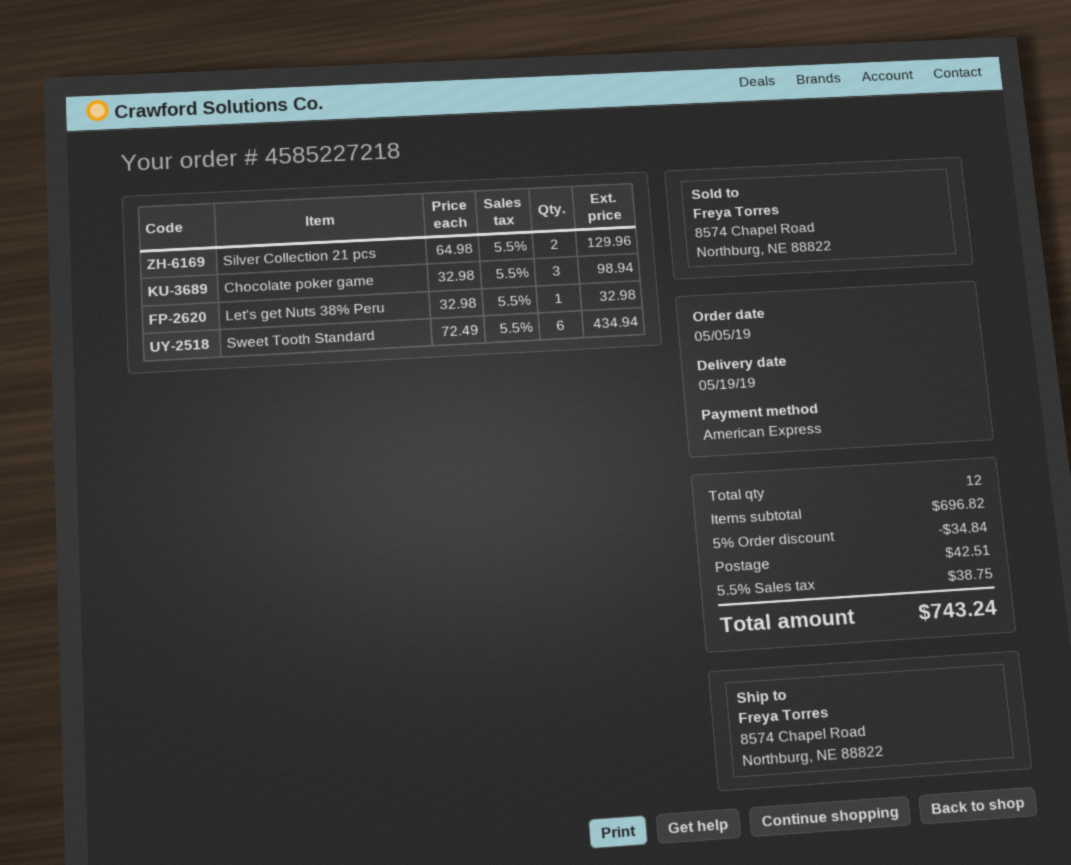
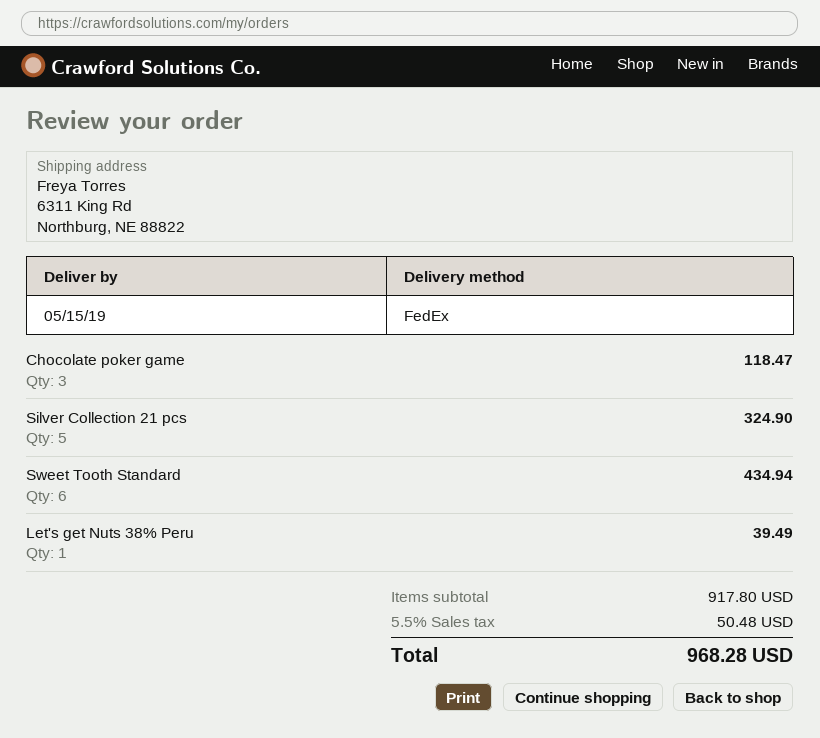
delivery date: 2019-05-19 -> 2019-05-15
ship to: 8574 Chapel Road, Northburg, NE 88822 -> 6311 King Rd, Northburg, NE 88822
Silver Collection 21 pcs: 2 for 129.96 -> 5 for 324.90
Chocolate poker game: 3 for 98.94 -> 3 for 118.47
Let's get Nuts 38% Peru: 1 for 32.98 -> 1 for 39.49
subtotal: 696.82 -> 917.80
discount: 5% = 34.84 -> none
shipping: 42.51 -> none
tax: 5.5% = 38.75 -> 5.5% = 50.48
total: 743.24 -> 968.28

